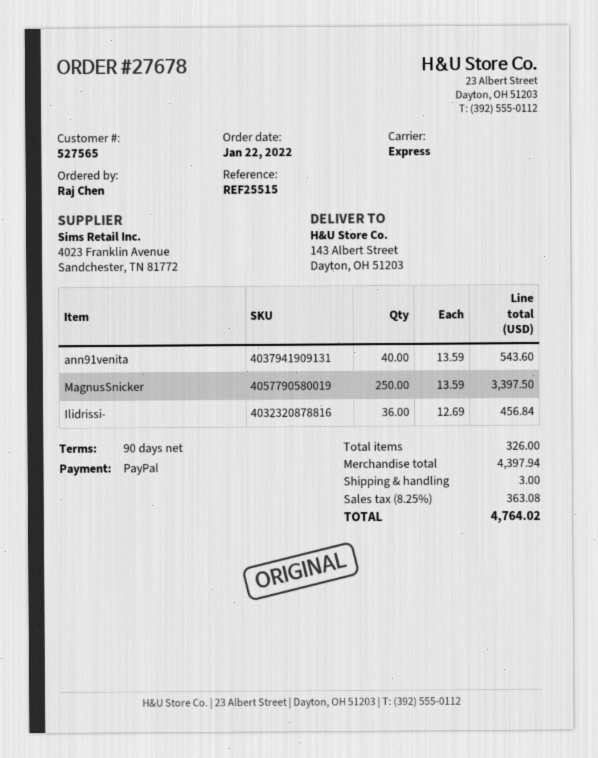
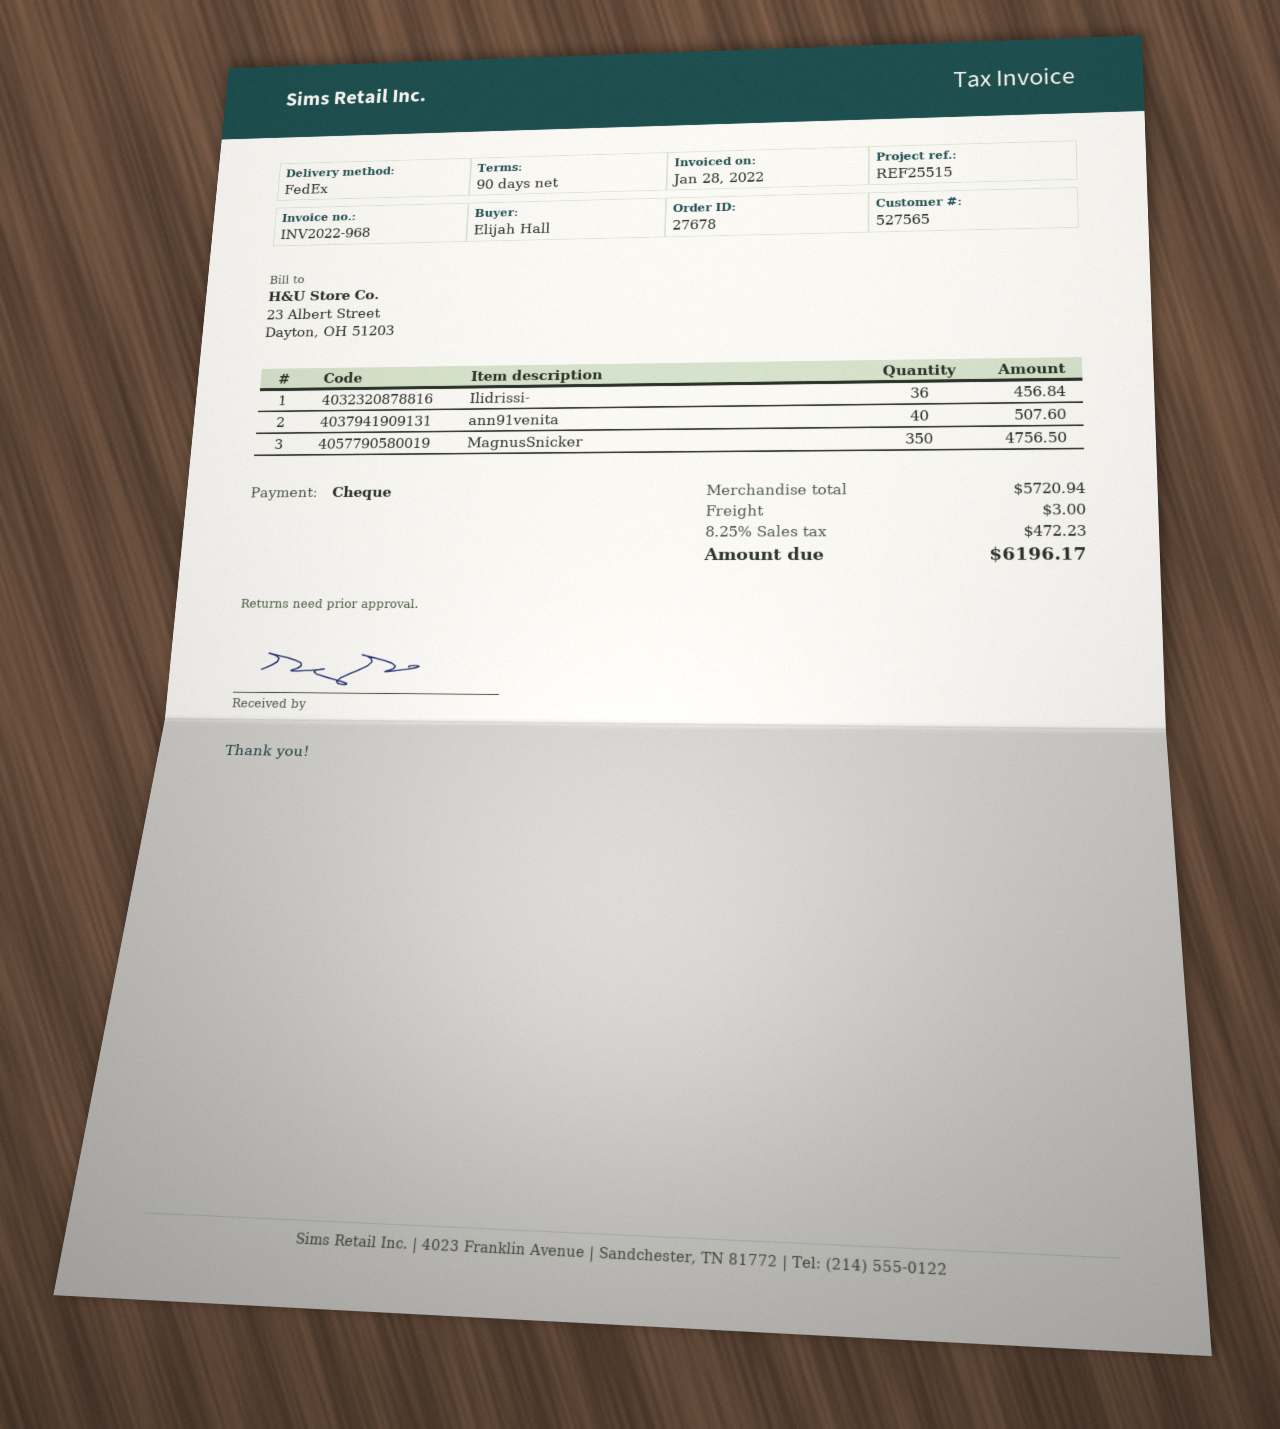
ordered by: Raj Chen -> Elijah Hall
payment method: PayPal -> cheque
shipping method: express -> FedEx
ann91venita: 40 for 543.60 -> 40 for 507.60
MagnusSnicker: 250 for 3397.50 -> 350 for 4756.50
subtotal: 4397.94 -> 5720.94
tax: 8.25% = 363.08 -> 8.25% = 472.23
total: 4764.02 -> 6196.17

